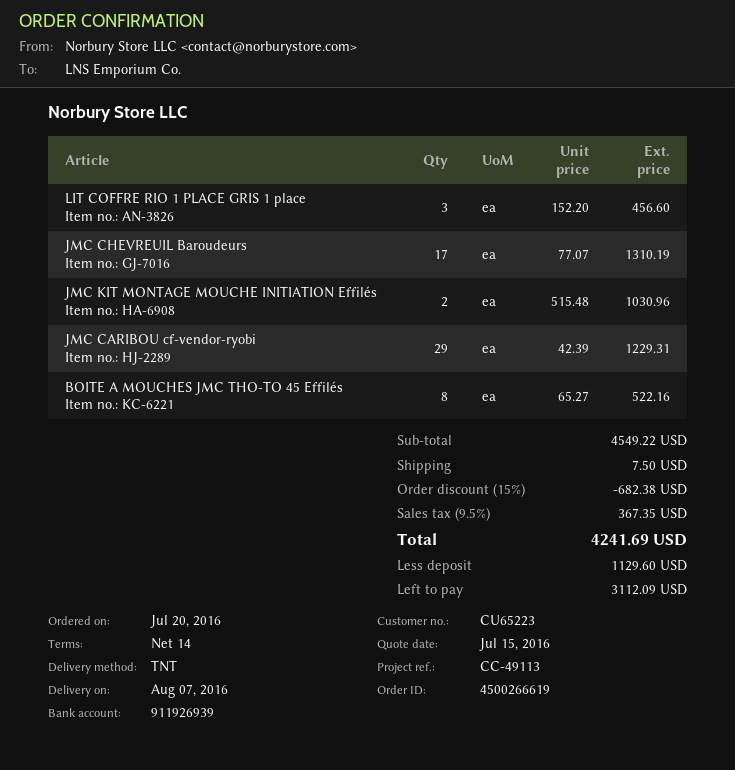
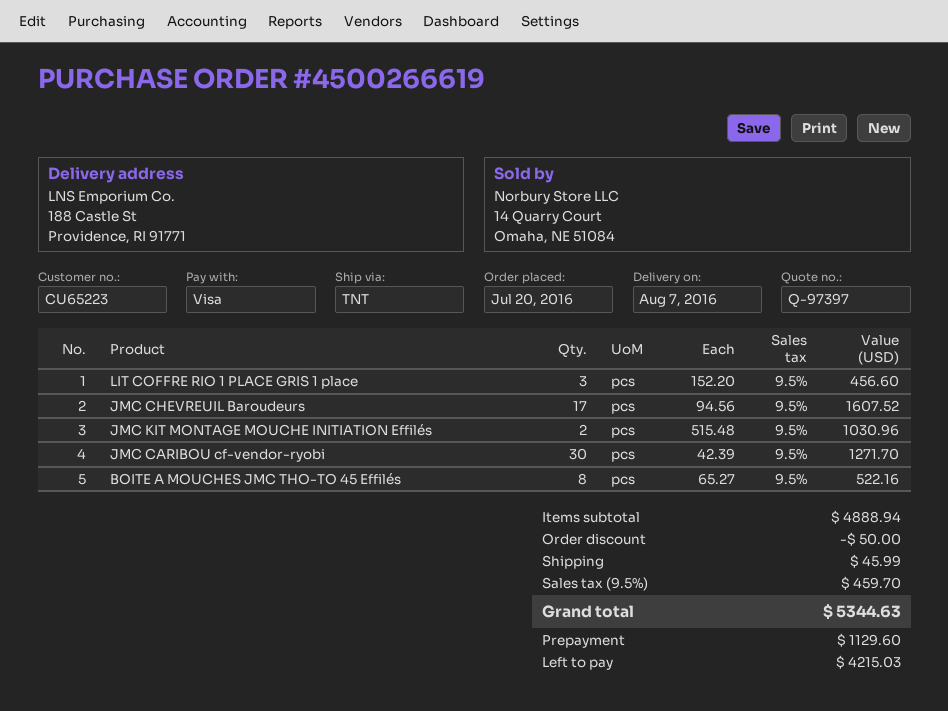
JMC CHEVREUIL Baroudeurs: 17 x 77.07 = 1310.19 -> 17 x 94.56 = 1607.52
JMC CARIBOU cf-vendor-ryobi: 29 x 42.39 = 1229.31 -> 30 x 42.39 = 1271.70
subtotal: 4549.22 -> 4888.94
discount: 682.38 -> 50.00
shipping: 7.50 -> 45.99
tax: 9.5% = 367.35 -> 9.5% = 459.70
total: 4241.69 -> 5344.63
balance: 3112.09 -> 4215.03

